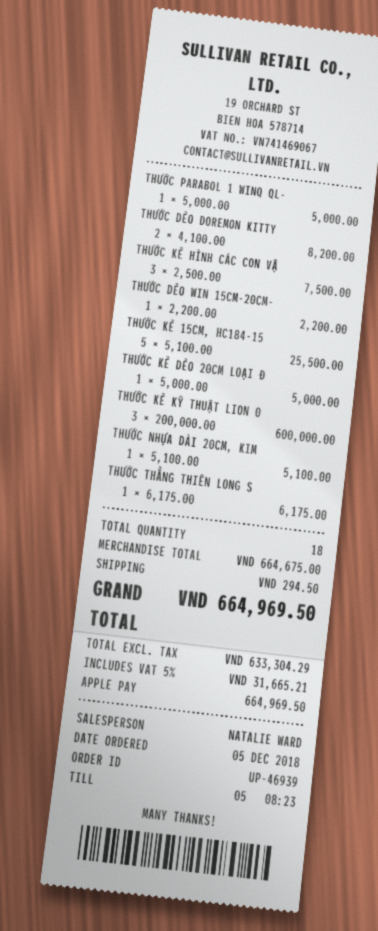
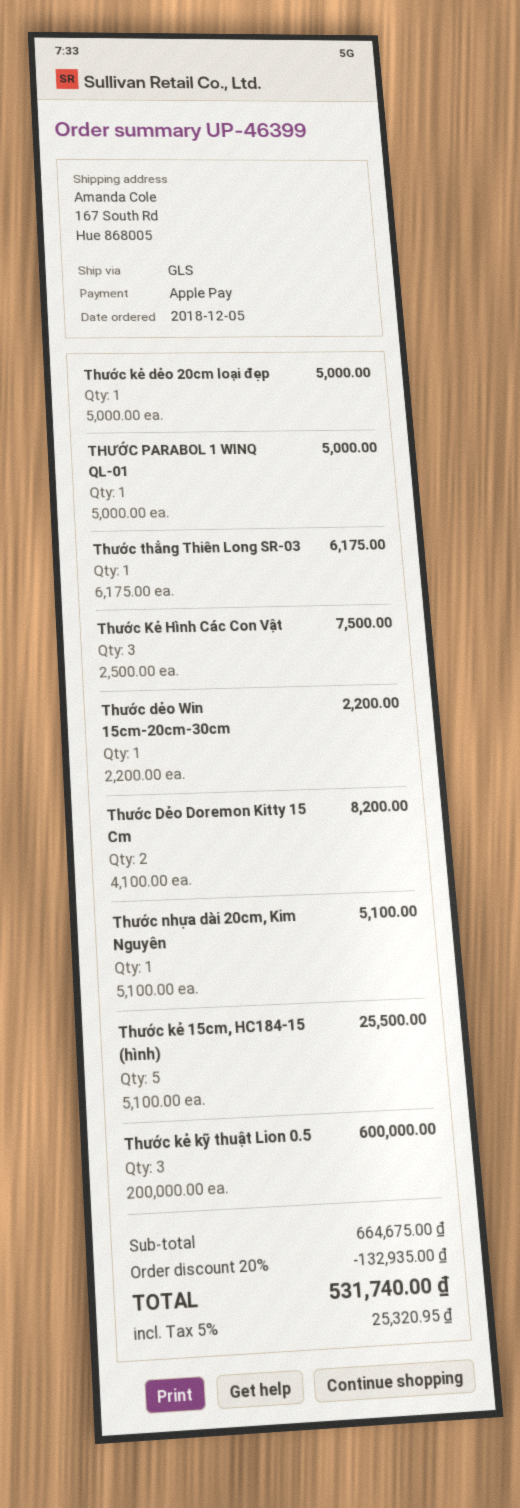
order number: UP-46939 -> UP-46399
discount: none -> 20% = 132935.00
shipping: 294.50 -> none
tax: 5% = 31665.21 -> 5% = 25320.95
total: 664969.50 -> 531740.00

